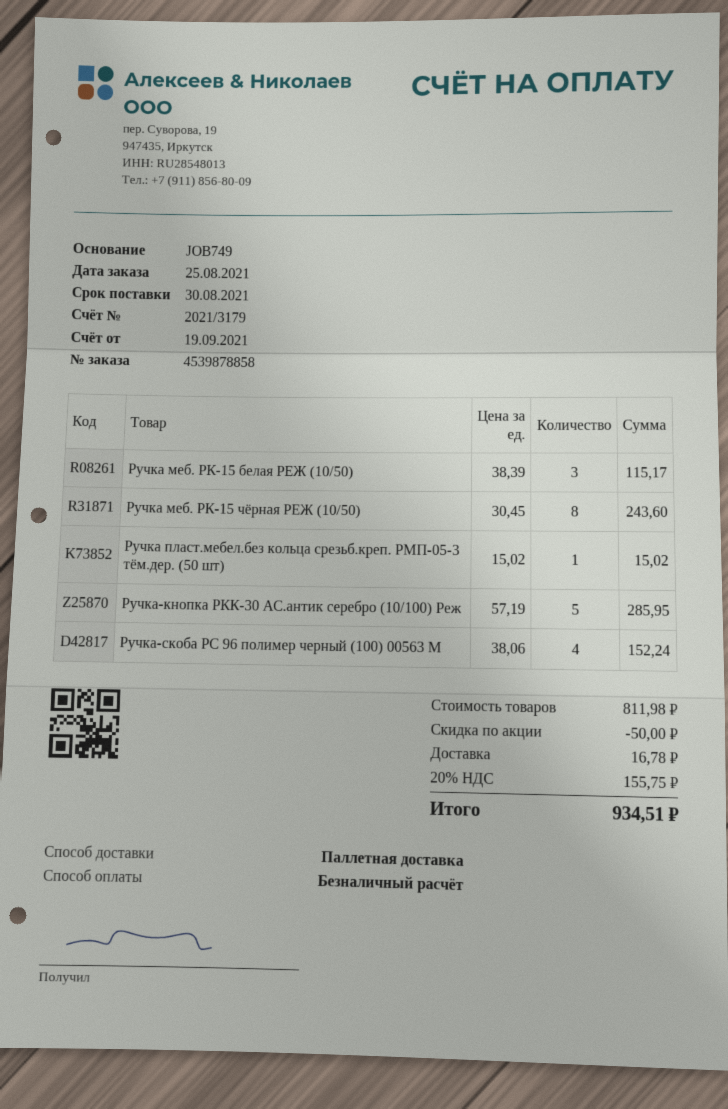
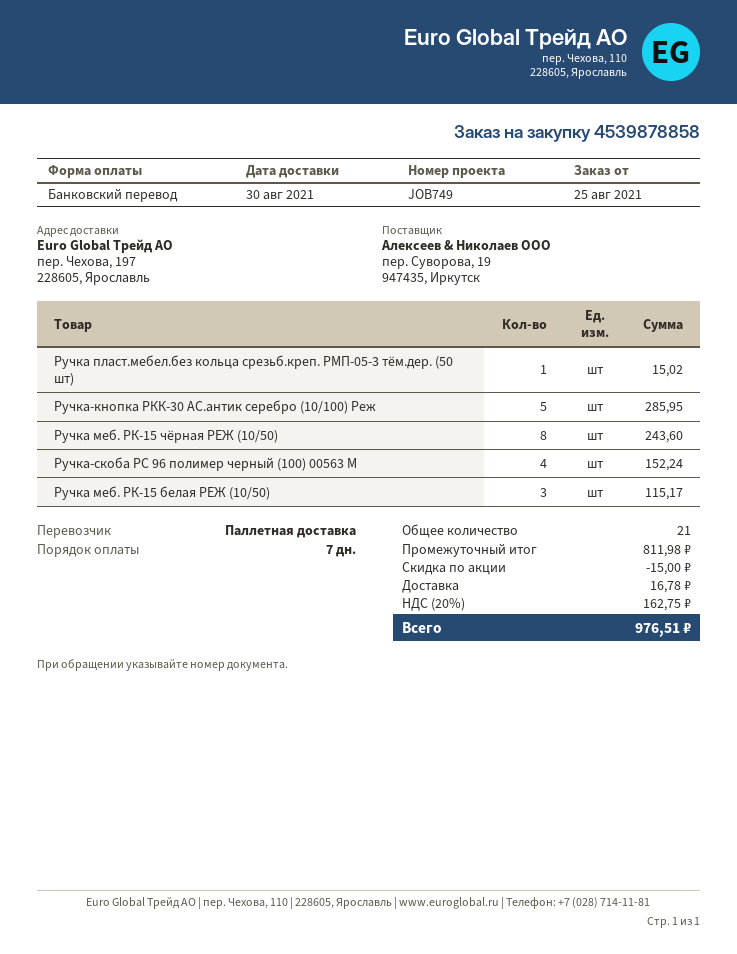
discount: 50.00 -> 15.00
tax: 20% = 155.75 -> 20% = 162.75
total: 934.51 -> 976.51

